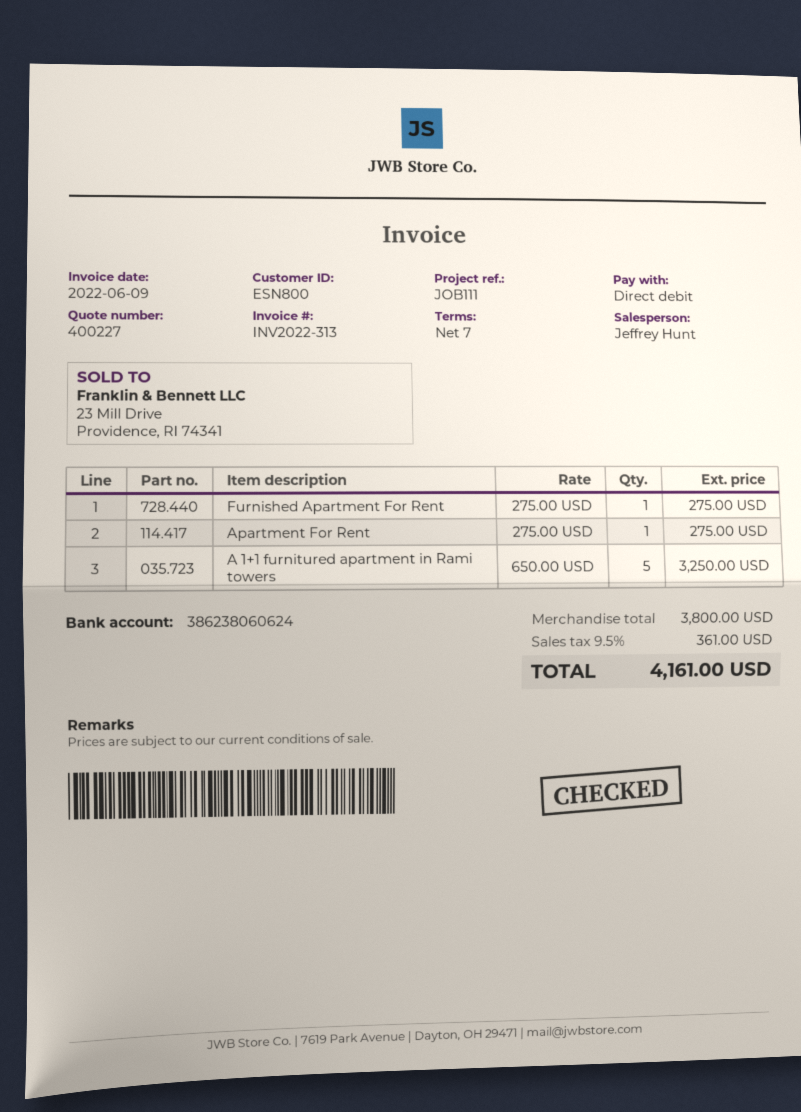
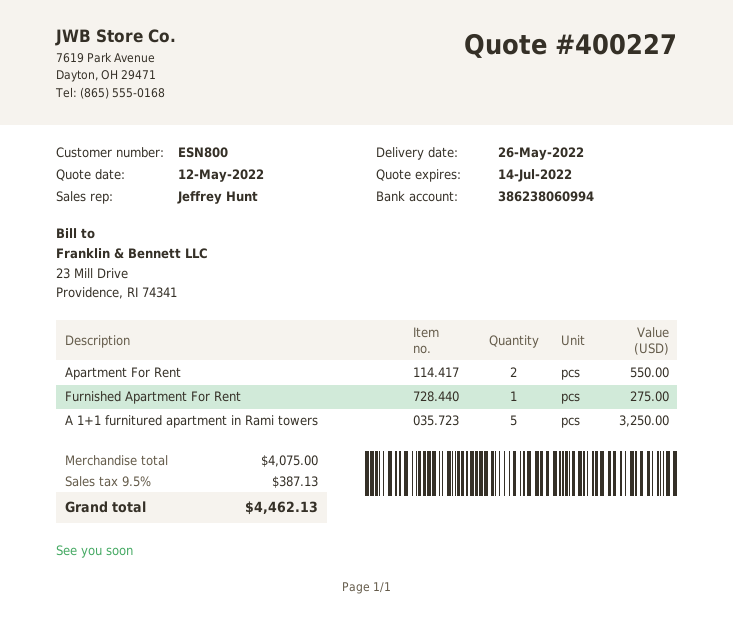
bank account: 386238060624 -> 386238060994
Apartment For Rent: 1 for 275.00 -> 2 for 550.00
subtotal: 3800.00 -> 4075.00
tax: 9.5% = 361.00 -> 9.5% = 387.13
total: 4161.00 -> 4462.13

